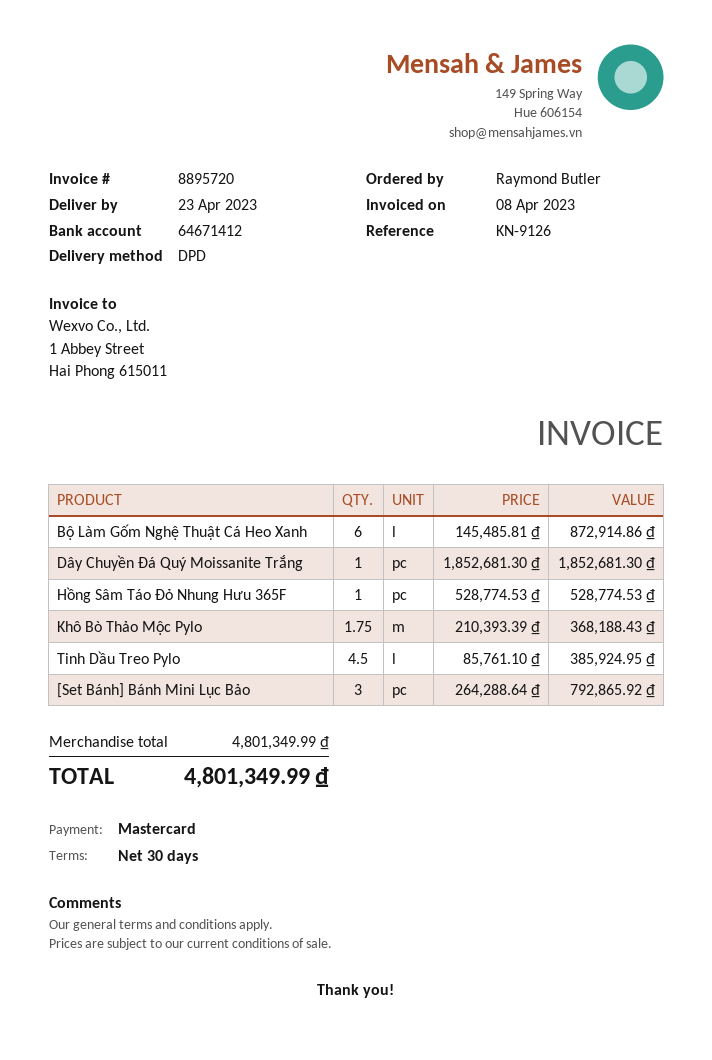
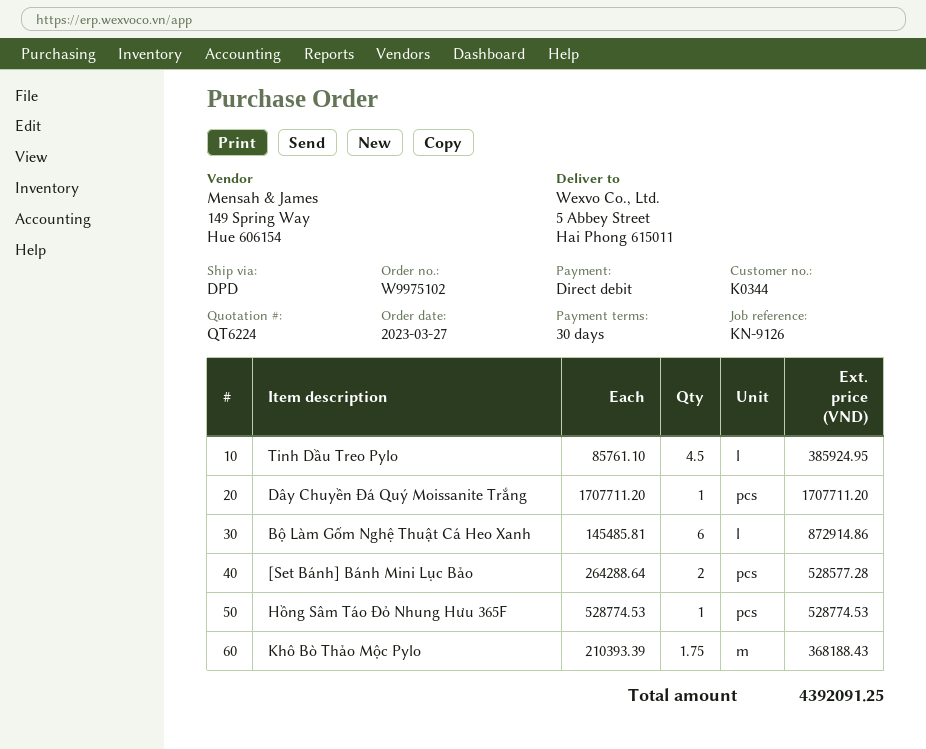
payment method: Mastercard -> direct debit
Dây Chuyền Đá Quý Moissanite Trắng: 1 x 1852681.30 = 1852681.30 -> 1 x 1707711.20 = 1707711.20
[Set Bánh] Bánh Mini Lục Bảo: 3 x 264288.64 = 792865.92 -> 2 x 264288.64 = 528577.28
total: 4801349.99 -> 4392091.25

